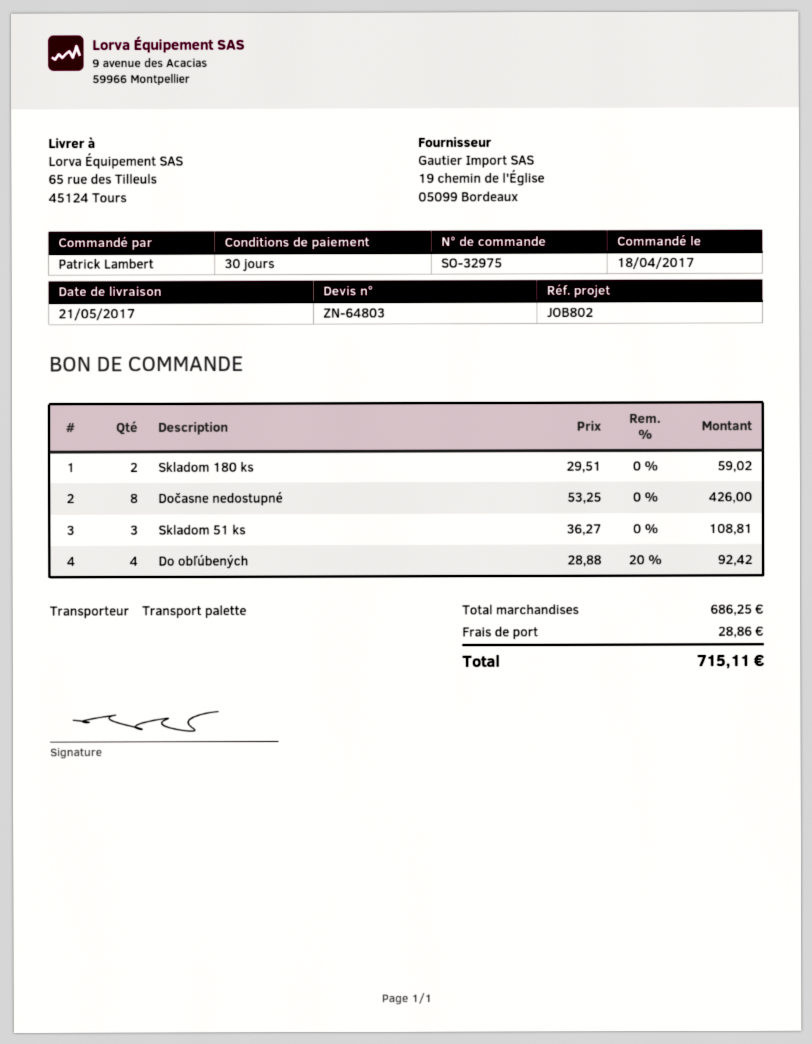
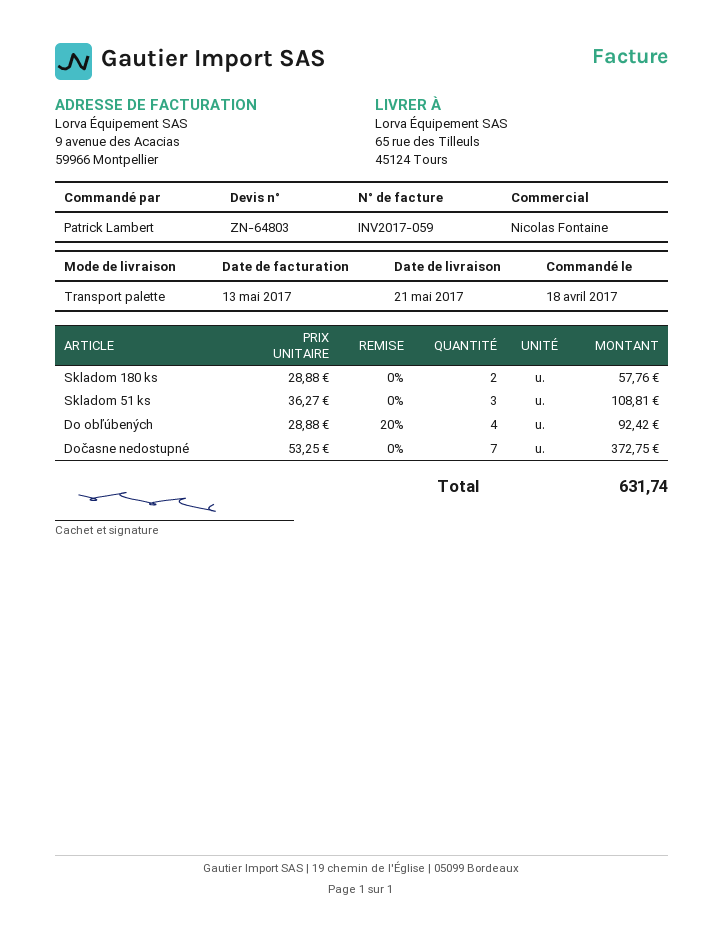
Skladom 180 ks: 2 x 29.51 = 59.02 -> 2 x 28.88 = 57.76
Dočasne nedostupné: 8 x 53.25 = 426.00 -> 7 x 53.25 = 372.75
shipping: 28.86 -> none
total: 715.11 -> 631.74

